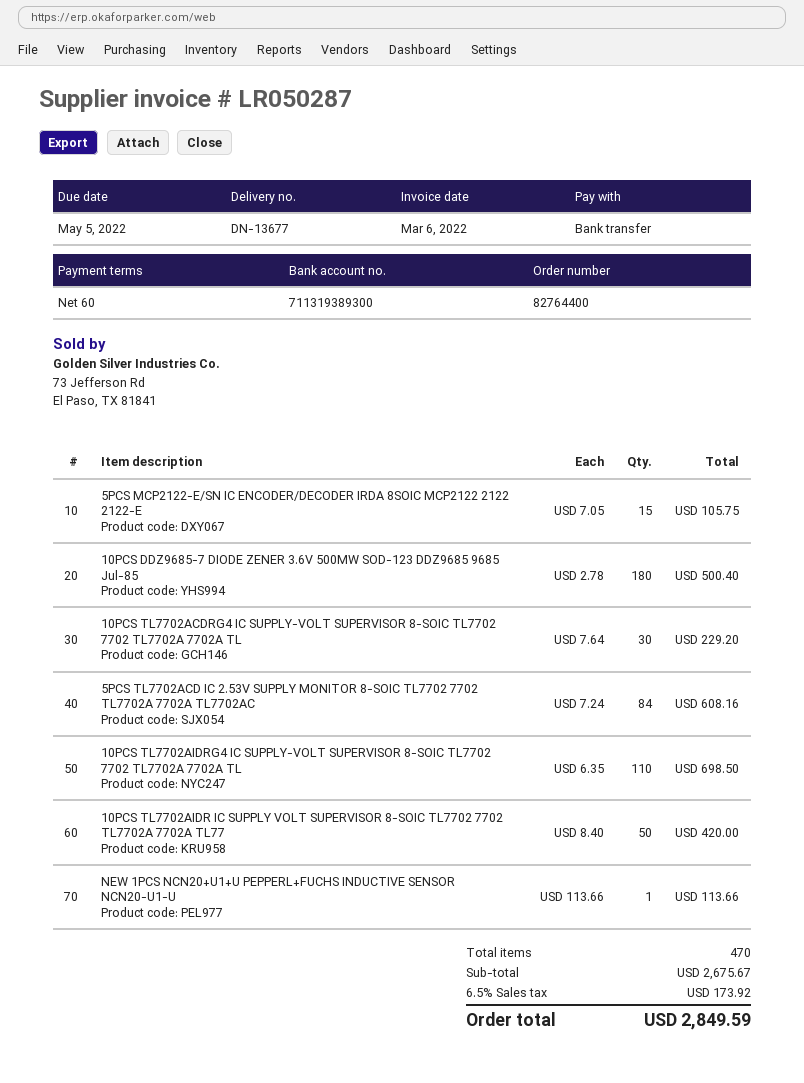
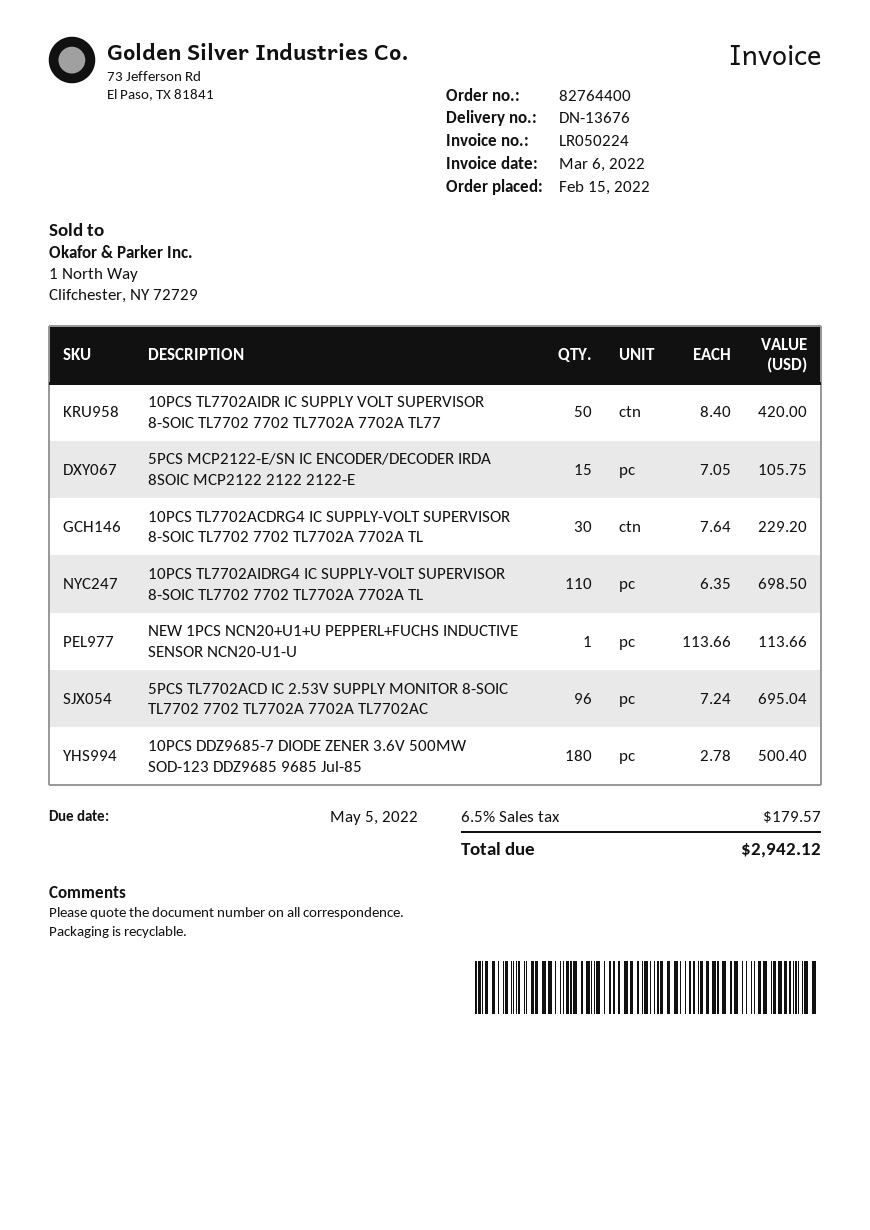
delivery note number: DN-13677 -> DN-13676
invoice number: LR050287 -> LR050224
5PCS TL7702ACD IC 2.53V SUPPLY MONITOR 8-SOIC TL7702 7702 TL7702A 7702A TL7702AC: 84 x 7.24 = 608.16 -> 96 x 7.24 = 695.04
tax: 6.5% = 173.92 -> 6.5% = 179.57
total: 2849.59 -> 2942.12

